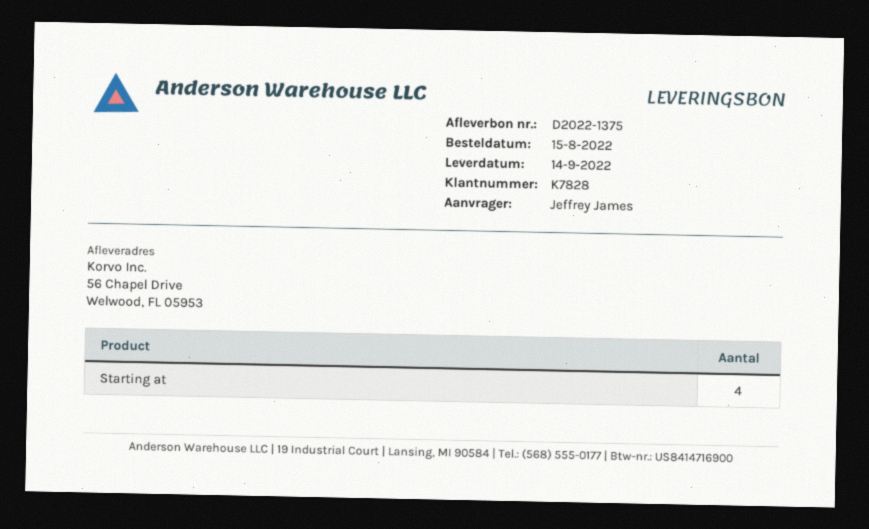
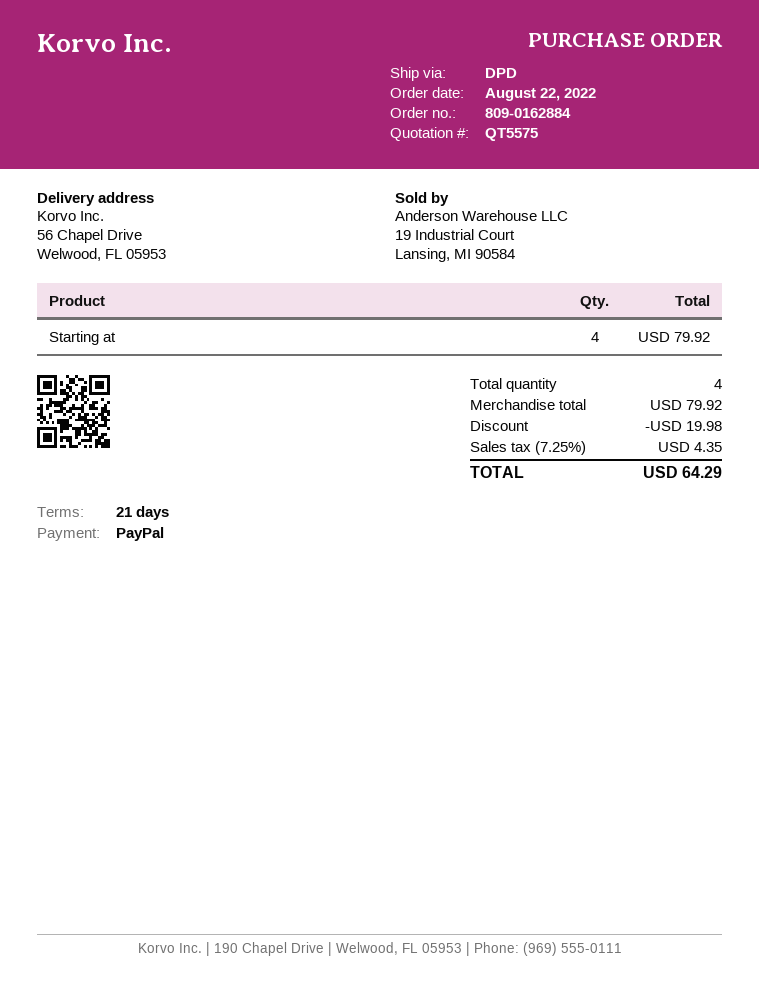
order date: 2022-08-15 -> 2022-08-22

